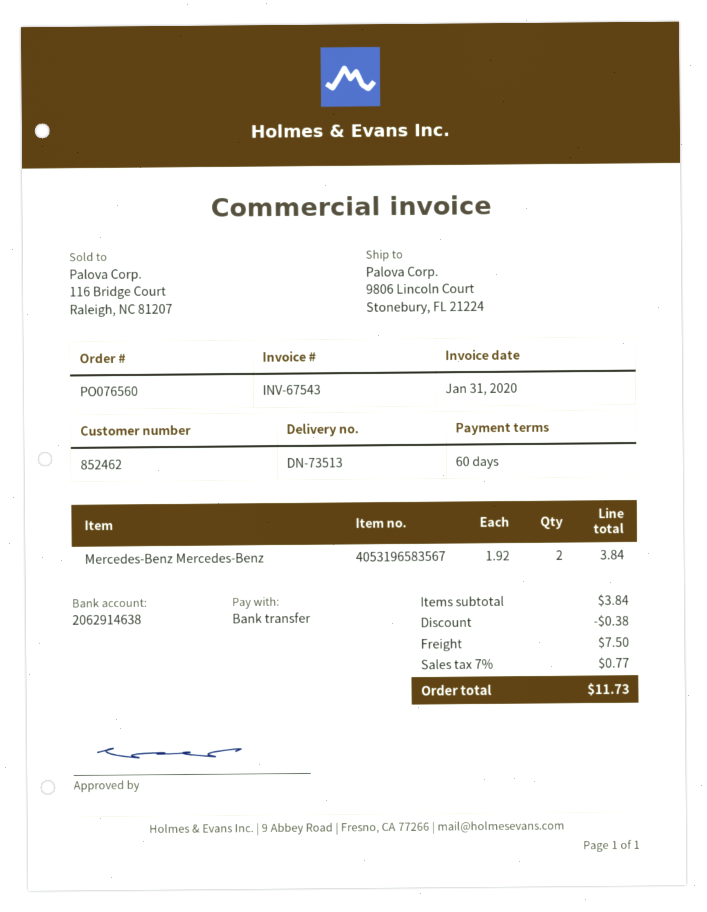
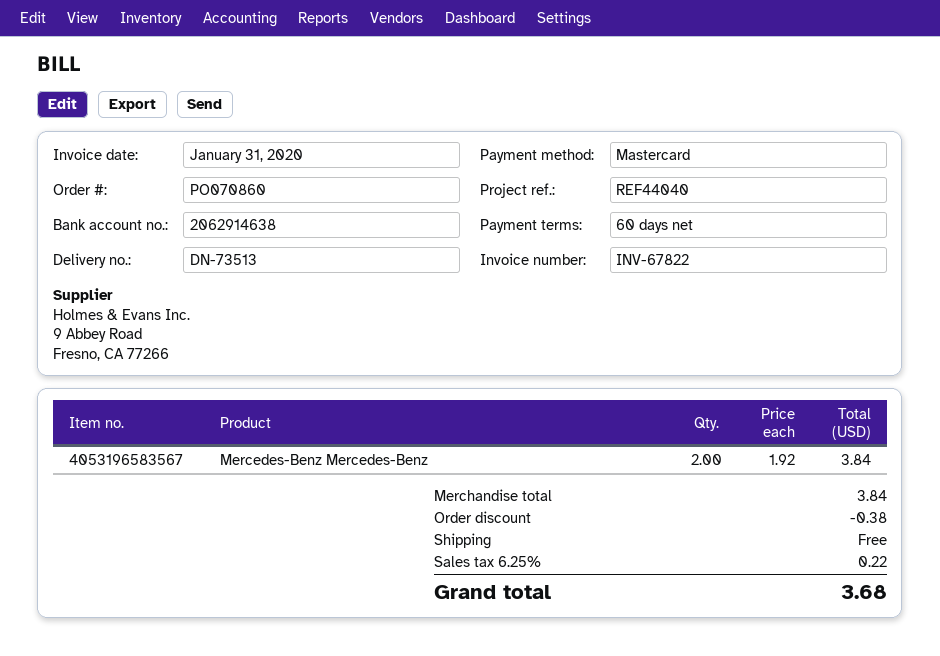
order number: PO076560 -> PO070860
invoice number: INV-67543 -> INV-67822
payment method: bank transfer -> Mastercard
shipping: 7.50 -> 0.00
tax: 7% = 0.77 -> 6.25% = 0.22
total: 11.73 -> 3.68

